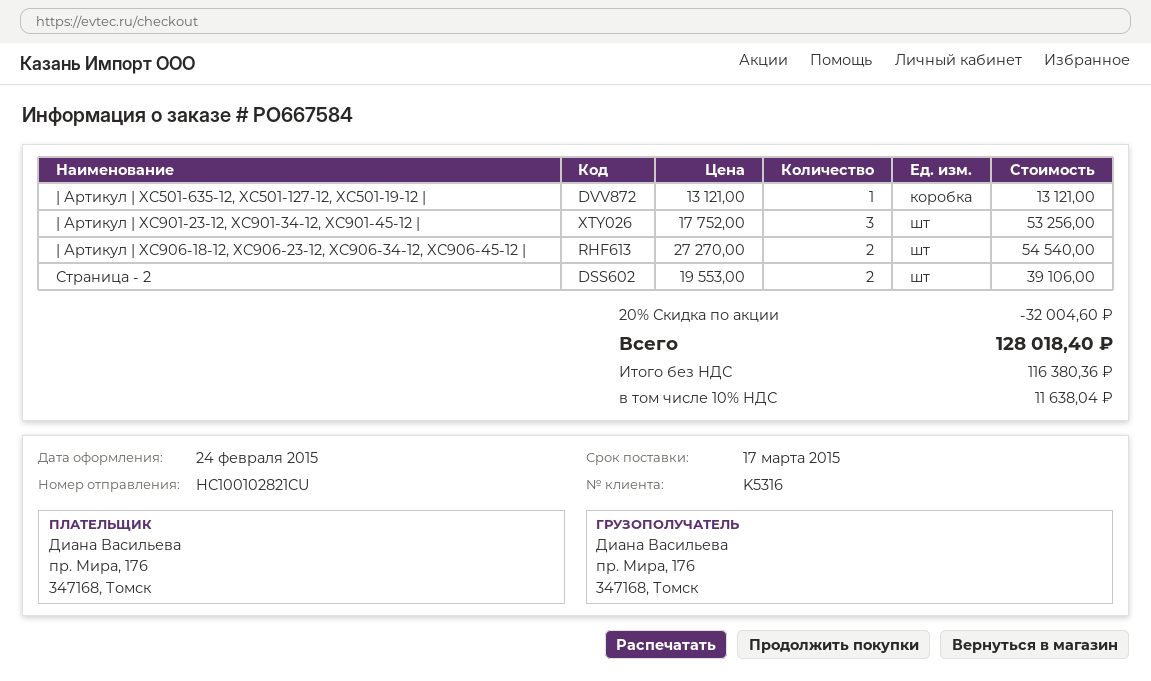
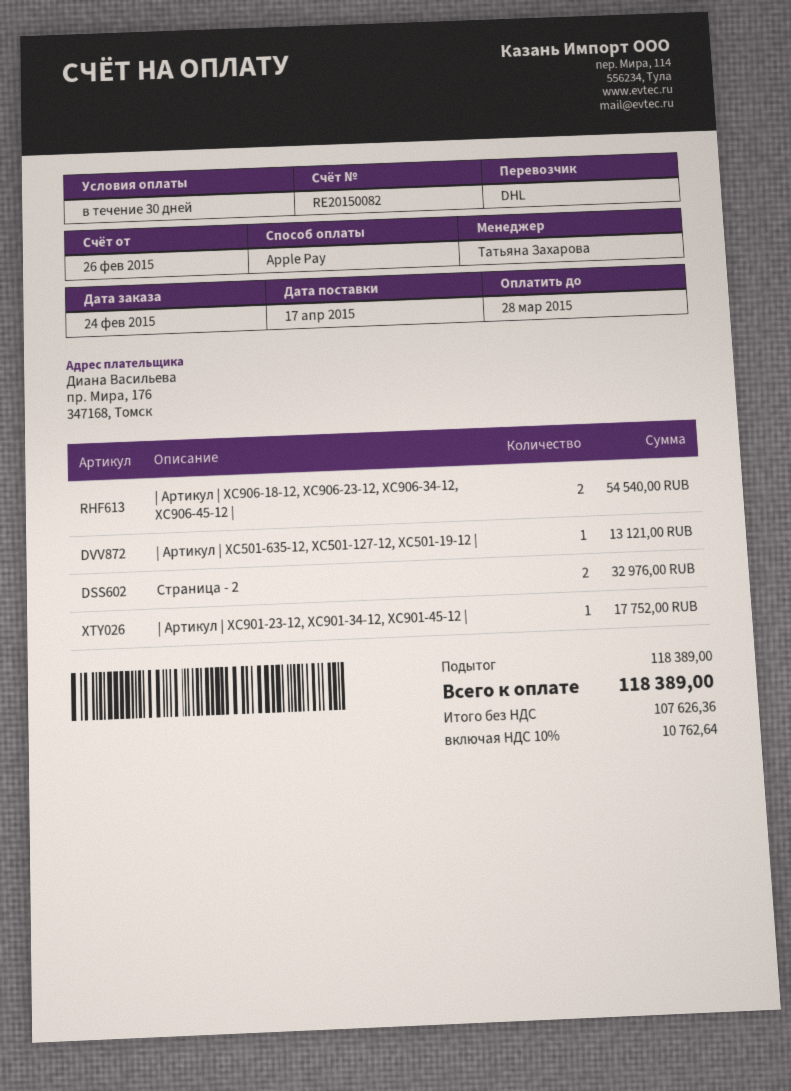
delivery date: 2015-03-17 -> 2015-04-17
| Артикул | XC901-23-12, XC901-34-12, XC901-45-12 |: 3 for 53256.00 -> 1 for 17752.00
Страница - 2: 2 for 39106.00 -> 2 for 32976.00
discount: 20% = 32004.60 -> none
net: 116380.36 -> 107626.36
tax: 10% = 11638.04 -> 10% = 10762.64
total: 128018.40 -> 118389.00

